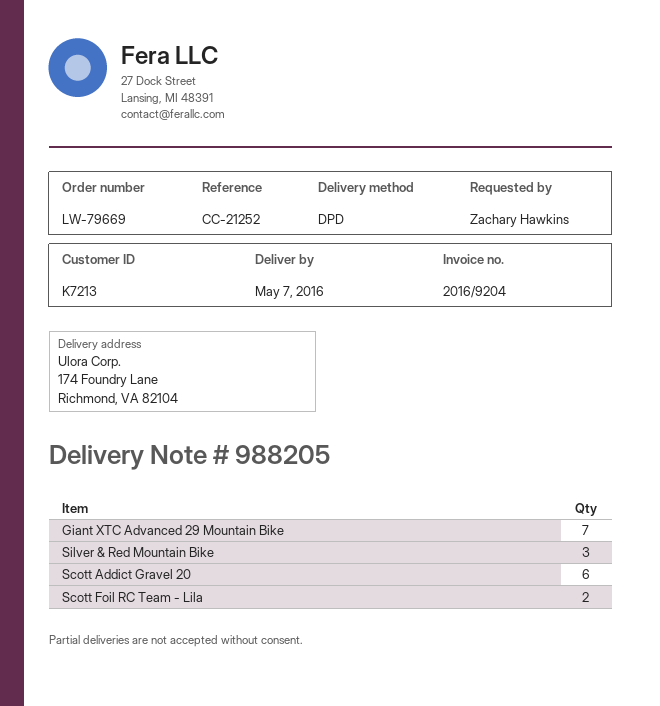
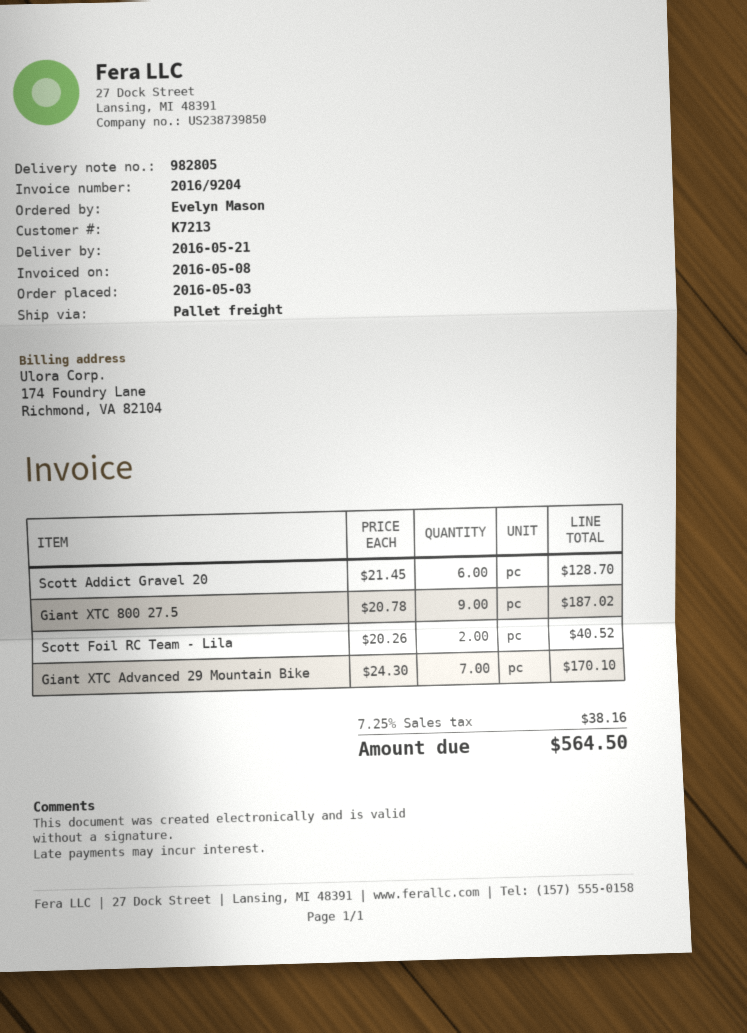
delivery note number: 988205 -> 982805
delivery date: 2016-05-07 -> 2016-05-21
ordered by: Zachary Hawkins -> Evelyn Mason
shipping method: DPD -> pallet freight
Silver & Red Mountain Bike: 3 -> none
Giant XTC 800 27.5: none -> 9

